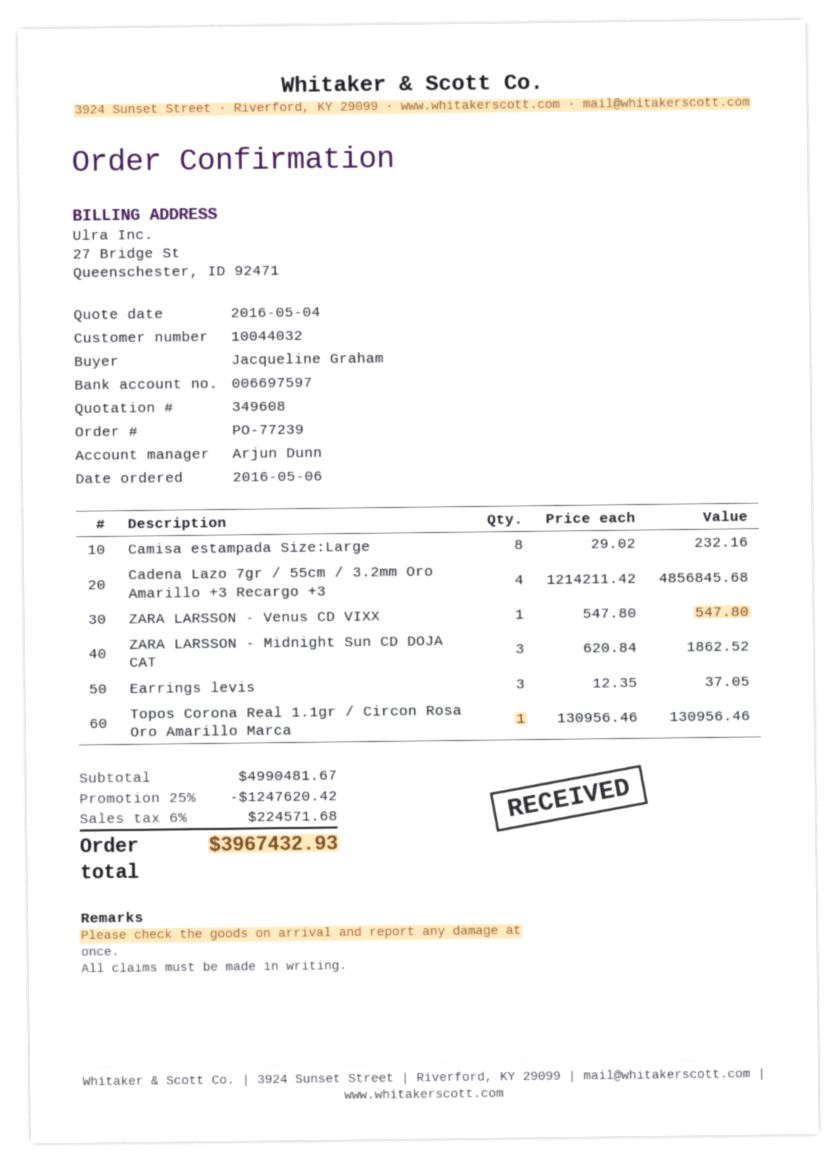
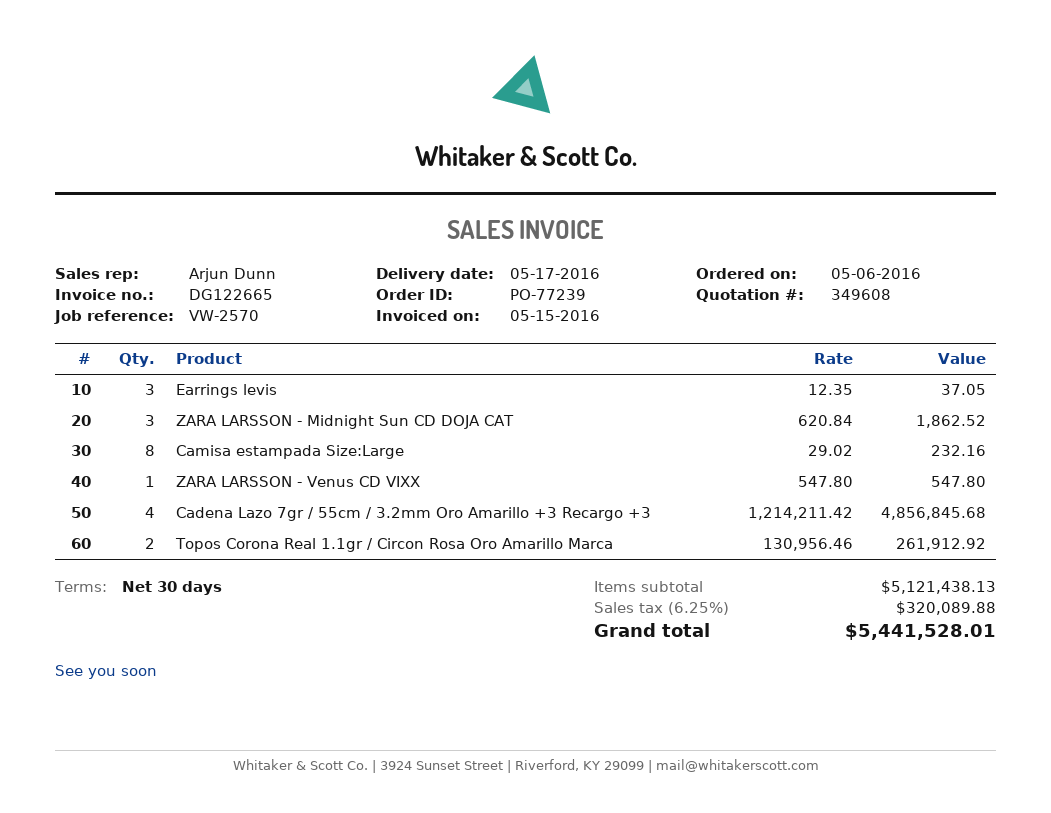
Topos Corona Real 1.1gr / Circon Rosa Oro Amarillo Marca: 1 x 130956.46 = 130956.46 -> 2 x 130956.46 = 261912.92
subtotal: 4990481.67 -> 5121438.13
discount: 25% = 1247620.42 -> none
tax: 6% = 224571.68 -> 6.25% = 320089.88
total: 3967432.93 -> 5441528.01

